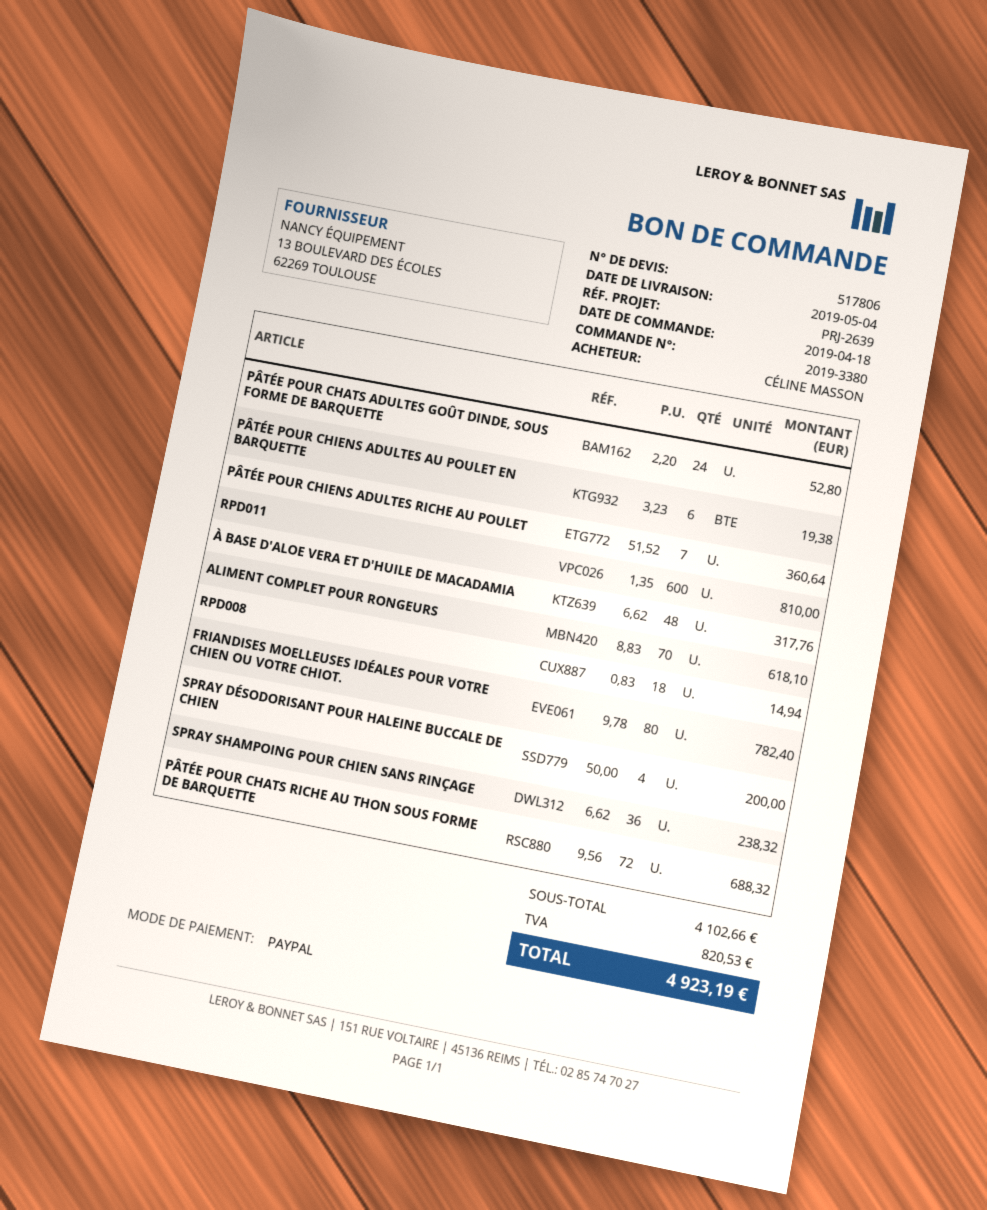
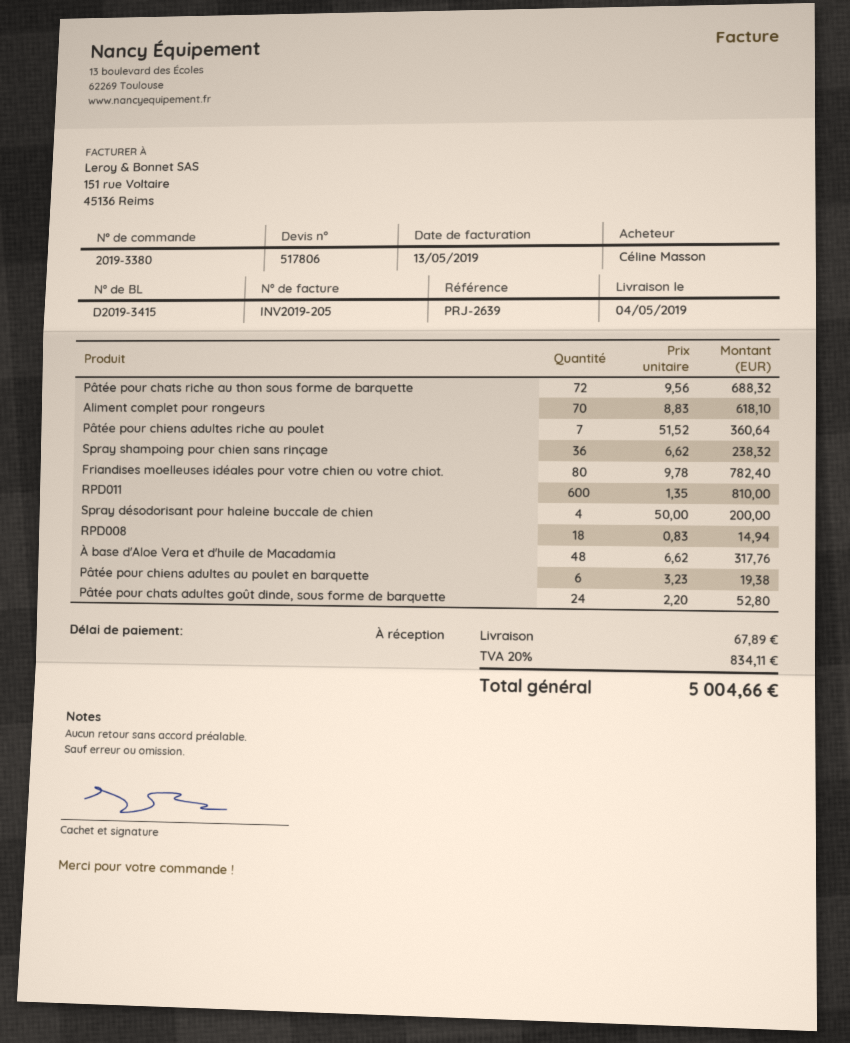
shipping: none -> 67.89
tax: 820.53 -> 834.11
total: 4923.19 -> 5004.66

